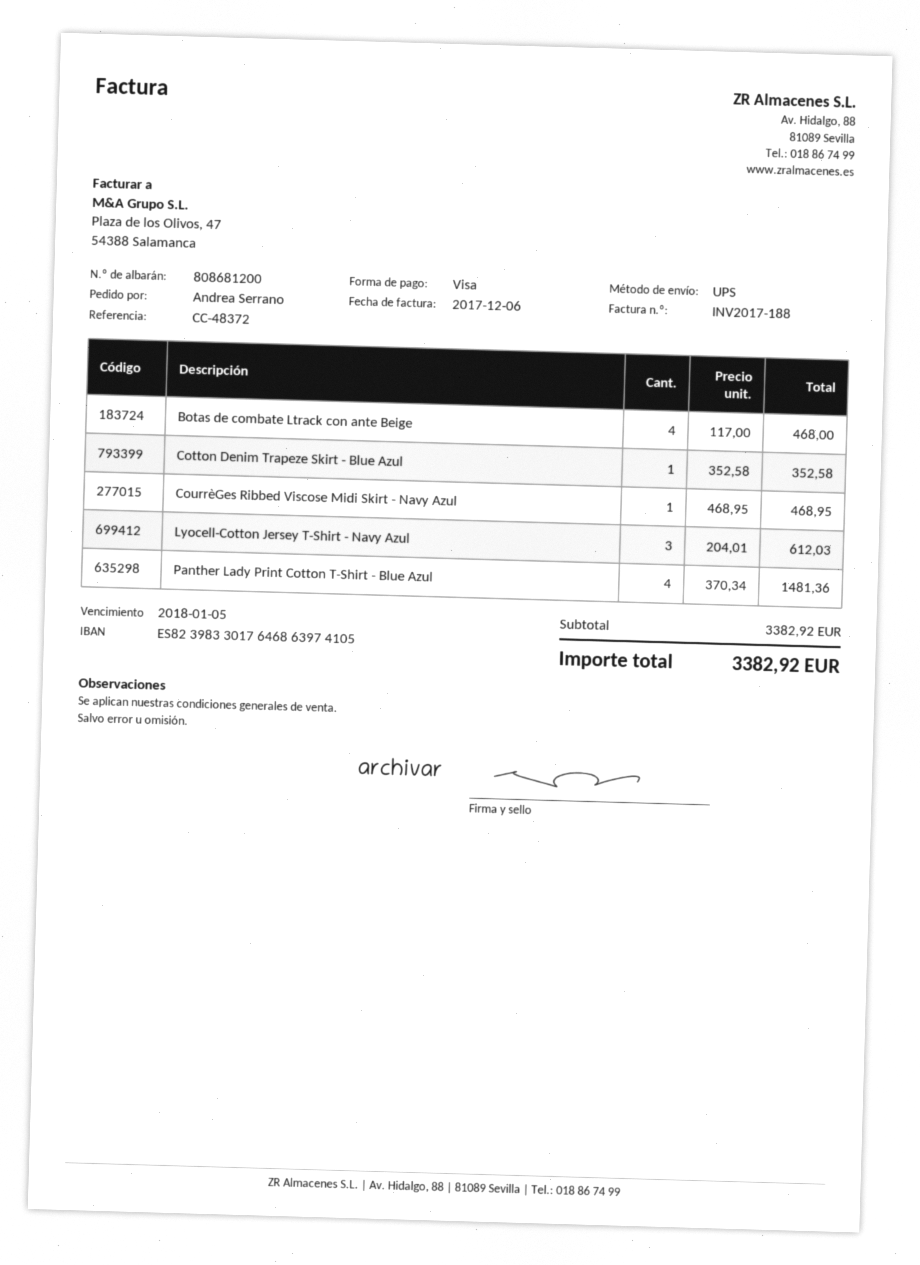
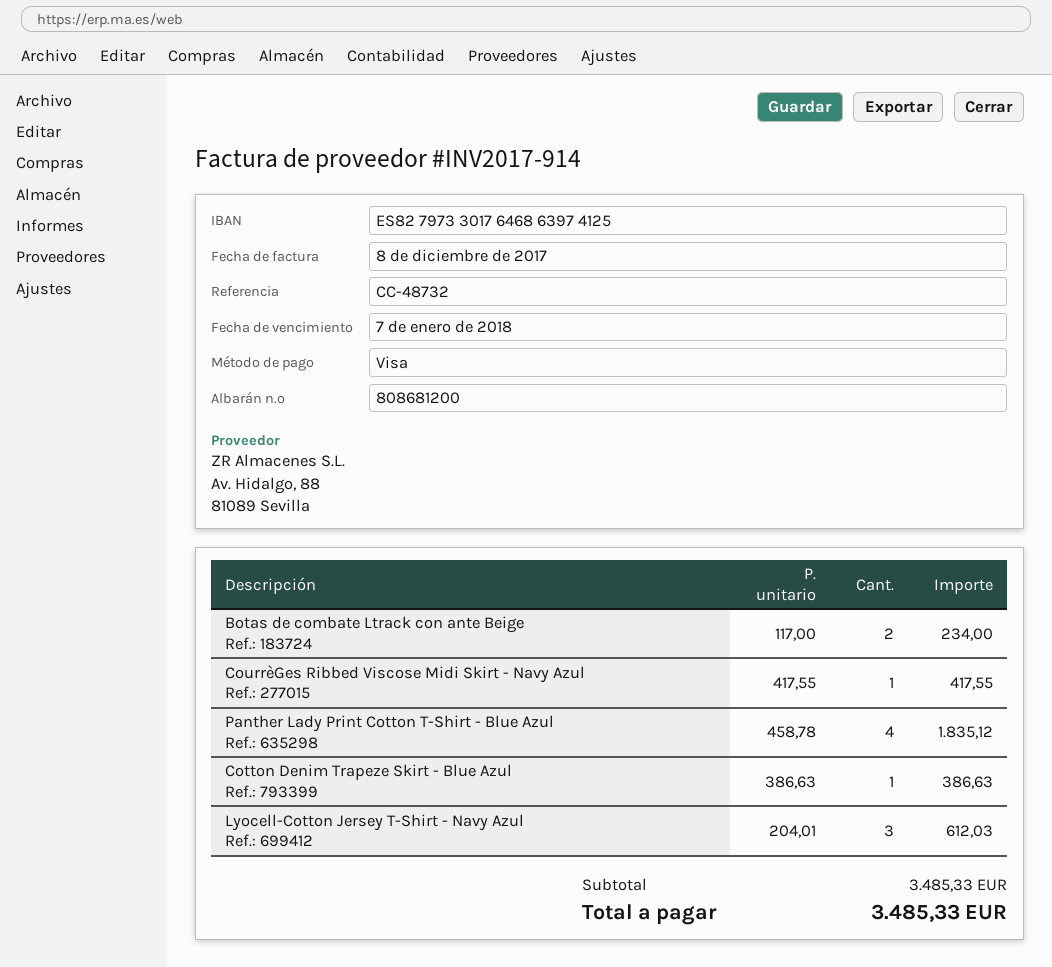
invoice number: INV2017-188 -> INV2017-914
invoice date: 2017-12-06 -> 2017-12-08
due date: 2018-01-05 -> 2018-01-07
reference: CC-48372 -> CC-48732
bank account: ES8239833017646863974105 -> ES8279733017646863974125
Botas de combate Ltrack con ante Beige: 4 x 117.00 = 468.00 -> 2 x 117.00 = 234.00
Cotton Denim Trapeze Skirt - Blue Azul: 1 x 352.58 = 352.58 -> 1 x 386.63 = 386.63
CourrèGes Ribbed Viscose Midi Skirt - Navy Azul: 1 x 468.95 = 468.95 -> 1 x 417.55 = 417.55
Panther Lady Print Cotton T-Shirt - Blue Azul: 4 x 370.34 = 1481.36 -> 4 x 458.78 = 1835.12
subtotal: 3382.92 -> 3485.33
total: 3382.92 -> 3485.33

